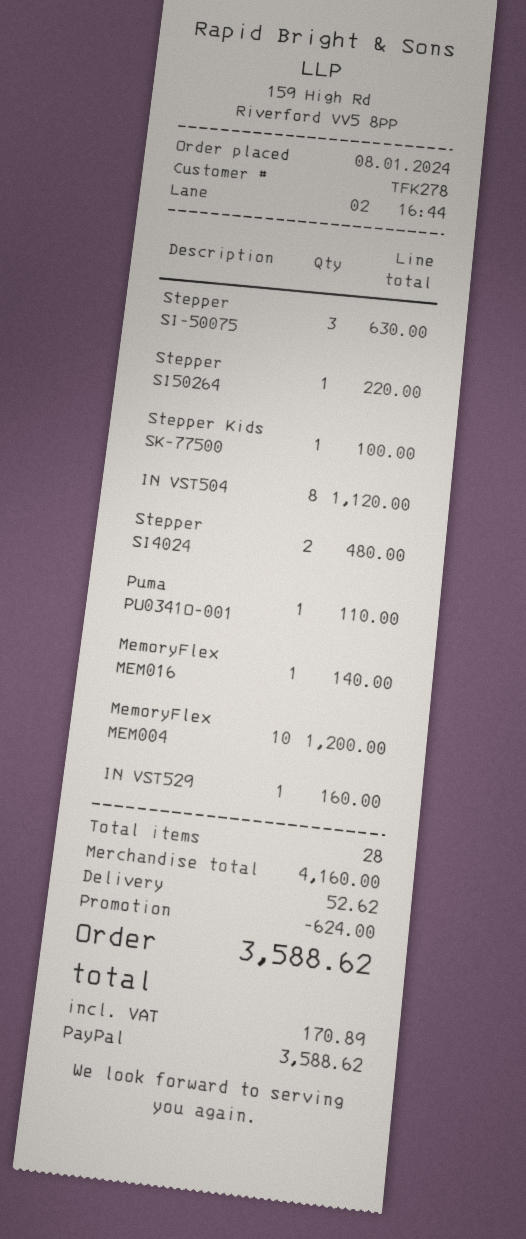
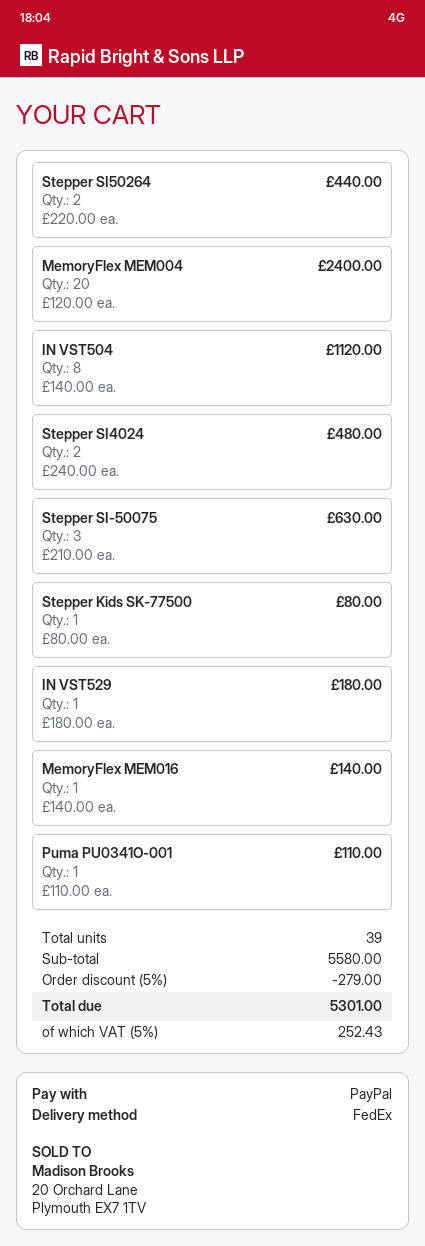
Stepper SI50264: 1 for 220.00 -> 2 for 440.00
Stepper Kids SK-77500: 1 for 100.00 -> 1 for 80.00
MemoryFlex MEM004: 10 for 1200.00 -> 20 for 2400.00
IN VST529: 1 for 160.00 -> 1 for 180.00
total quantity: 28 -> 39
subtotal: 4160.00 -> 5580.00
discount: 624.00 -> 279.00
shipping: 52.62 -> none
tax: 170.89 -> 252.43
total: 3588.62 -> 5301.00

